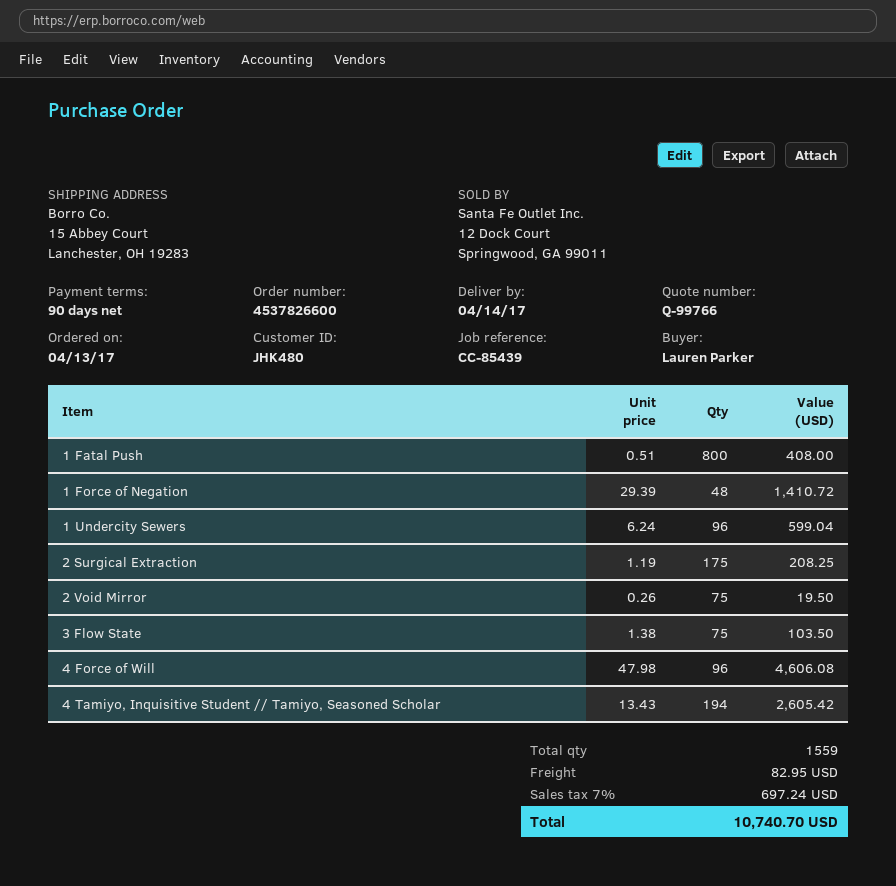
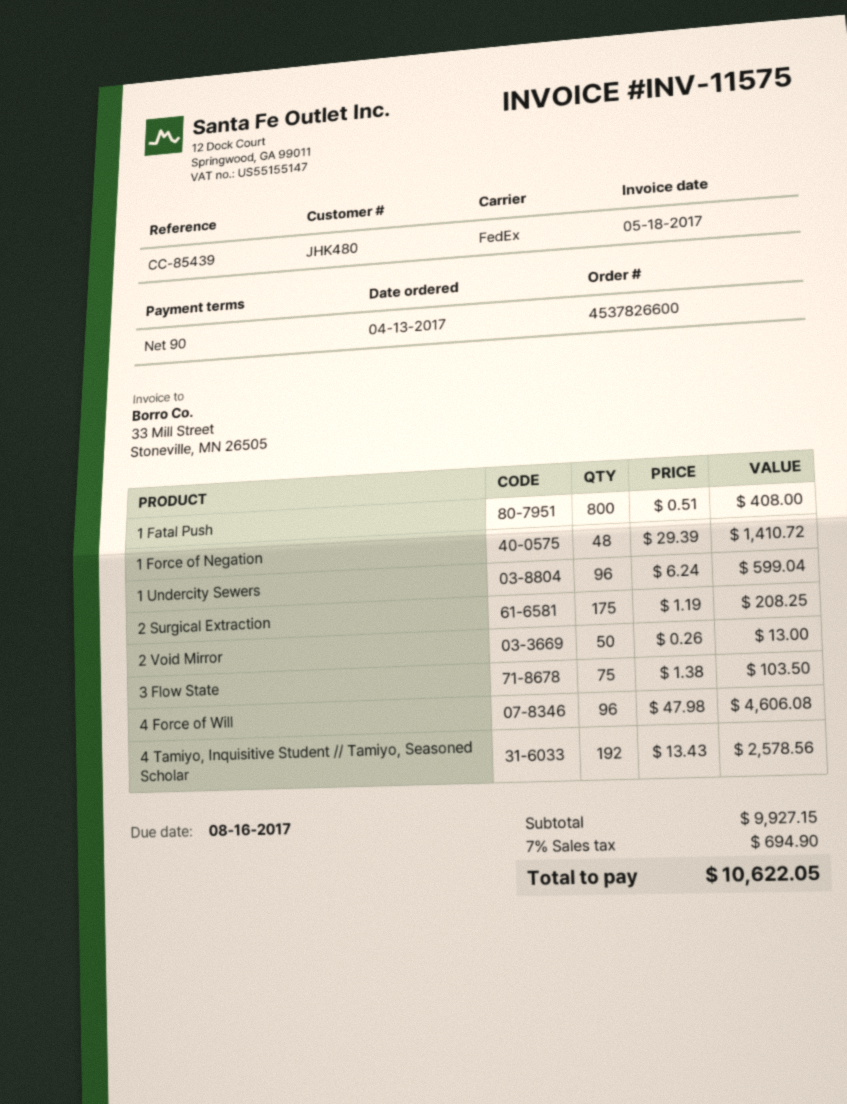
2 Void Mirror: 75 x 0.26 = 19.50 -> 50 x 0.26 = 13.00
4 Tamiyo, Inquisitive Student // Tamiyo, Seasoned Scholar: 194 x 13.43 = 2605.42 -> 192 x 13.43 = 2578.56
shipping: 82.95 -> none
tax: 7% = 697.24 -> 7% = 694.90
total: 10740.70 -> 10622.05

